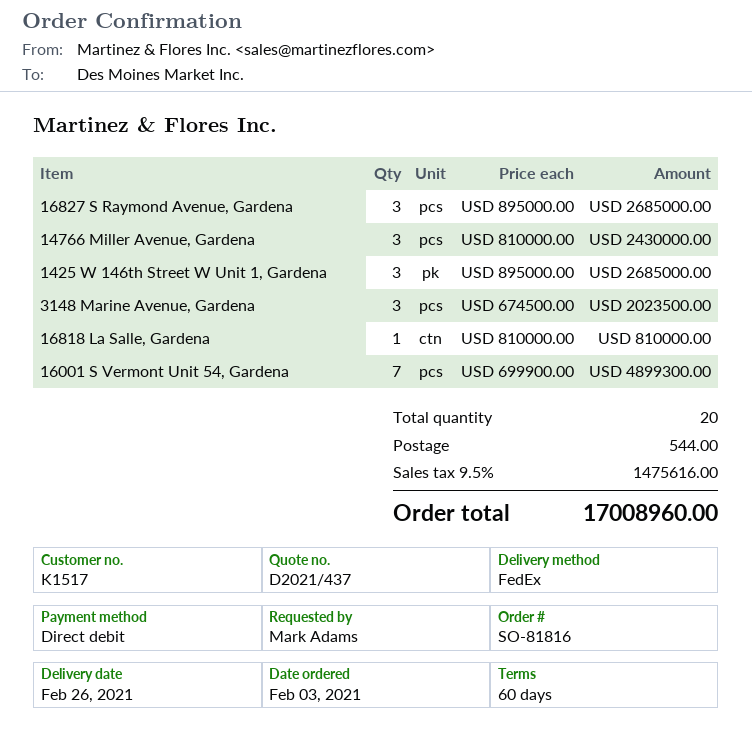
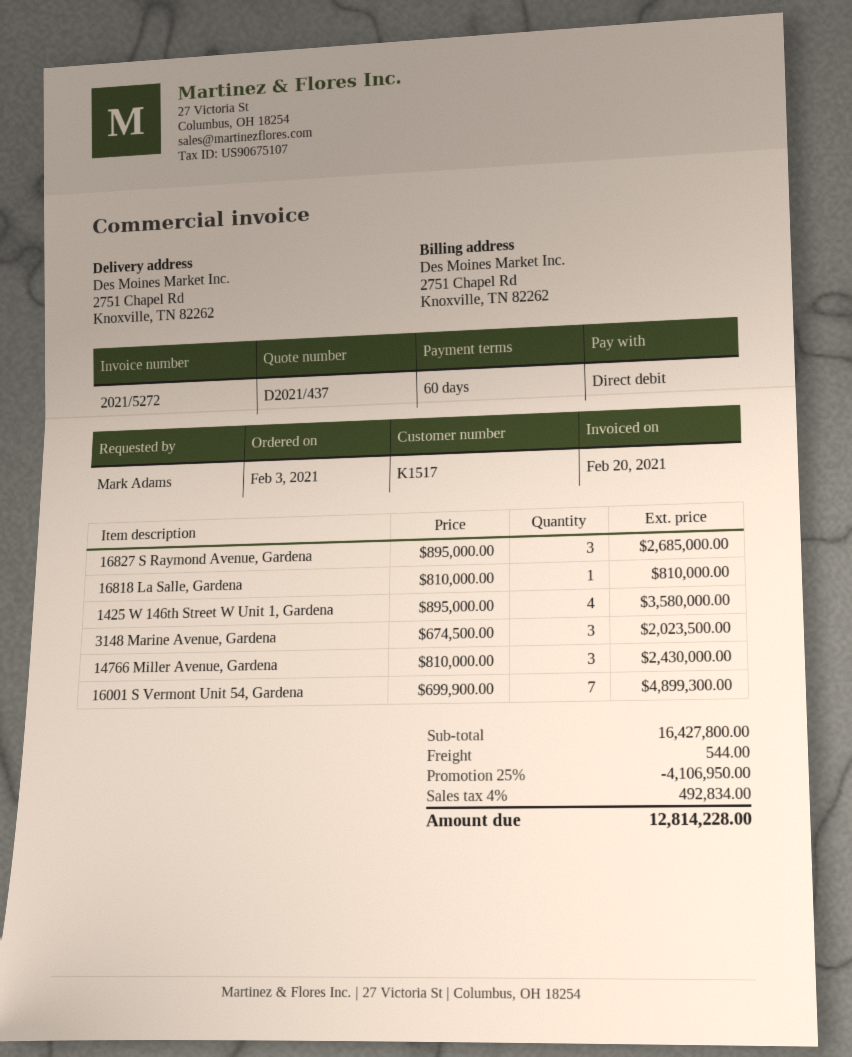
1425 W 146th Street W Unit 1, Gardena: 3 x 895000.00 = 2685000.00 -> 4 x 895000.00 = 3580000.00
discount: none -> 25% = 4106950.00
tax: 9.5% = 1475616.00 -> 4% = 492834.00
total: 17008960.00 -> 12814228.00

